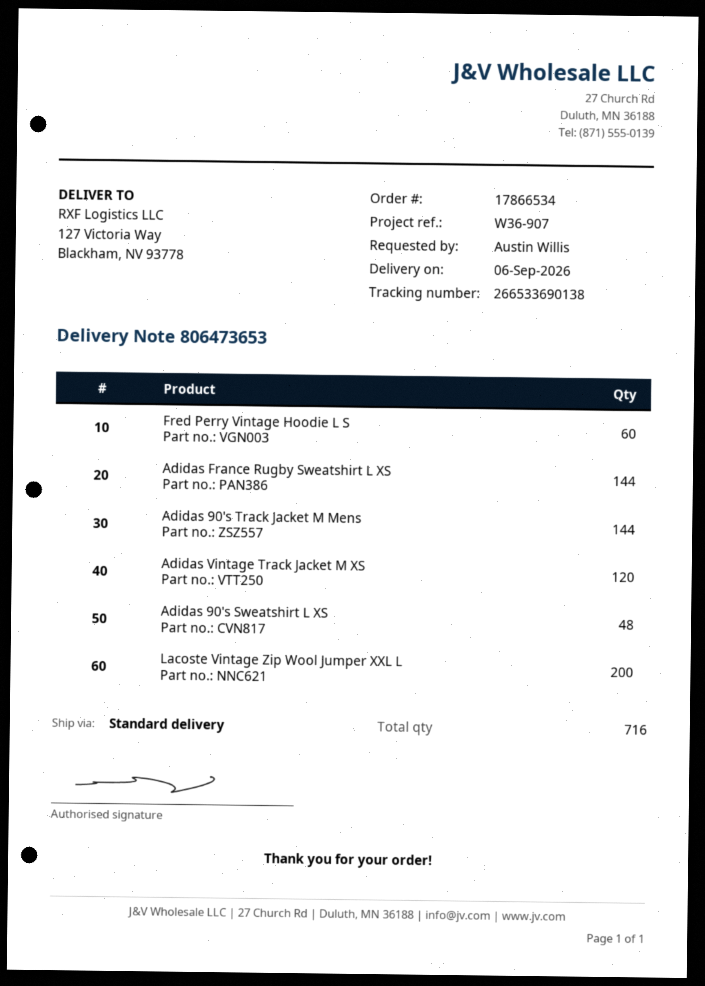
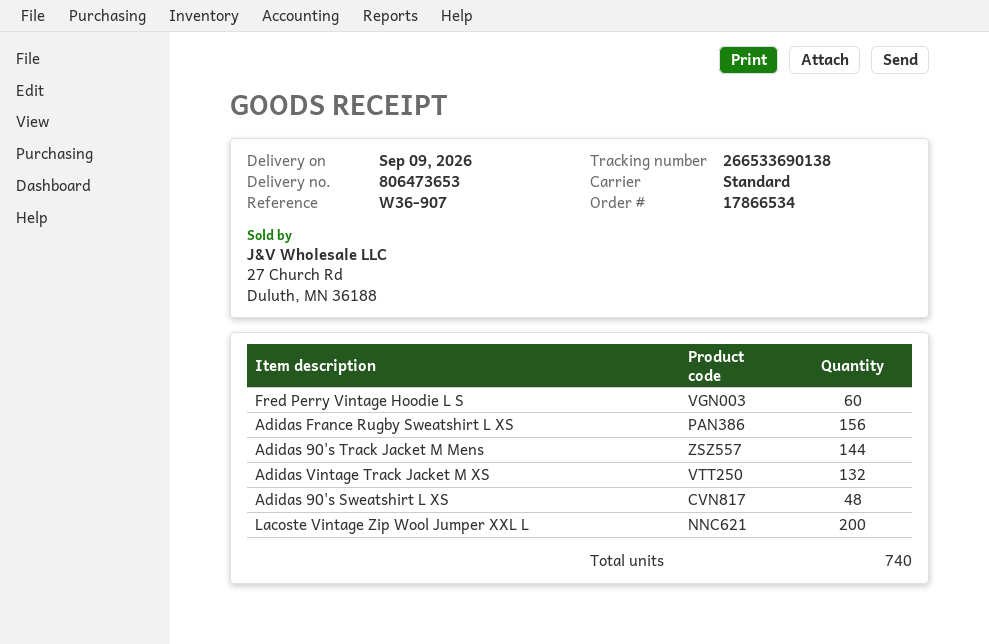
delivery date: 2026-09-06 -> 2026-09-09
Adidas France Rugby Sweatshirt L XS: 144 -> 156
Adidas Vintage Track Jacket M XS: 120 -> 132
total quantity: 716 -> 740

